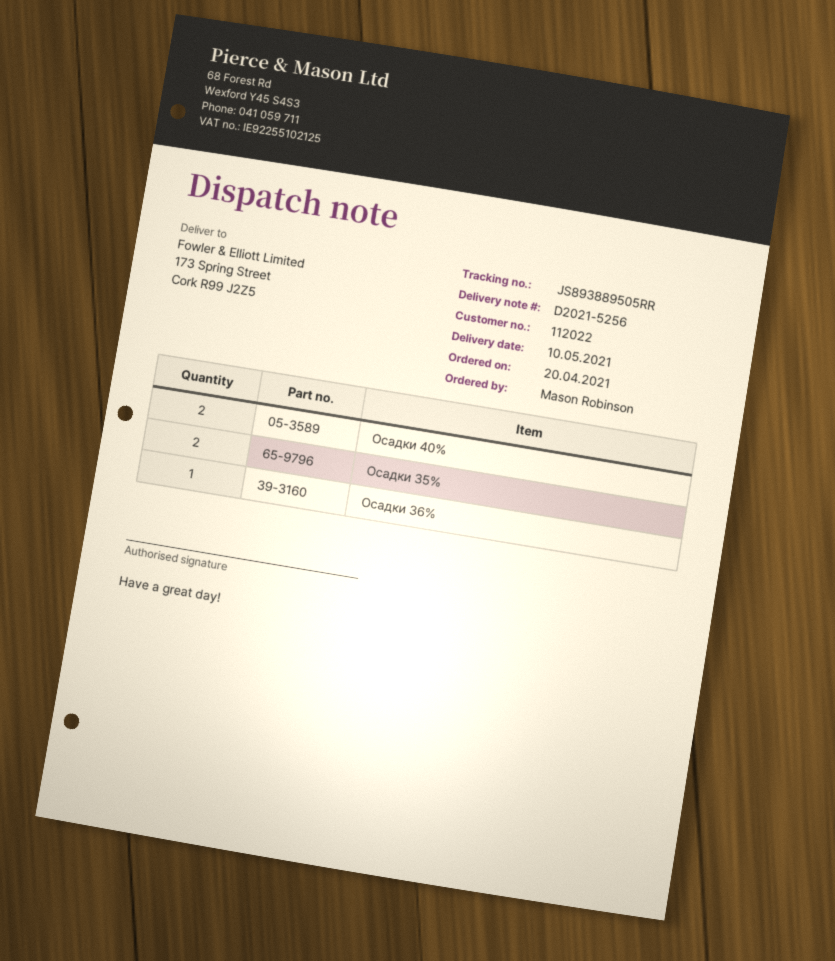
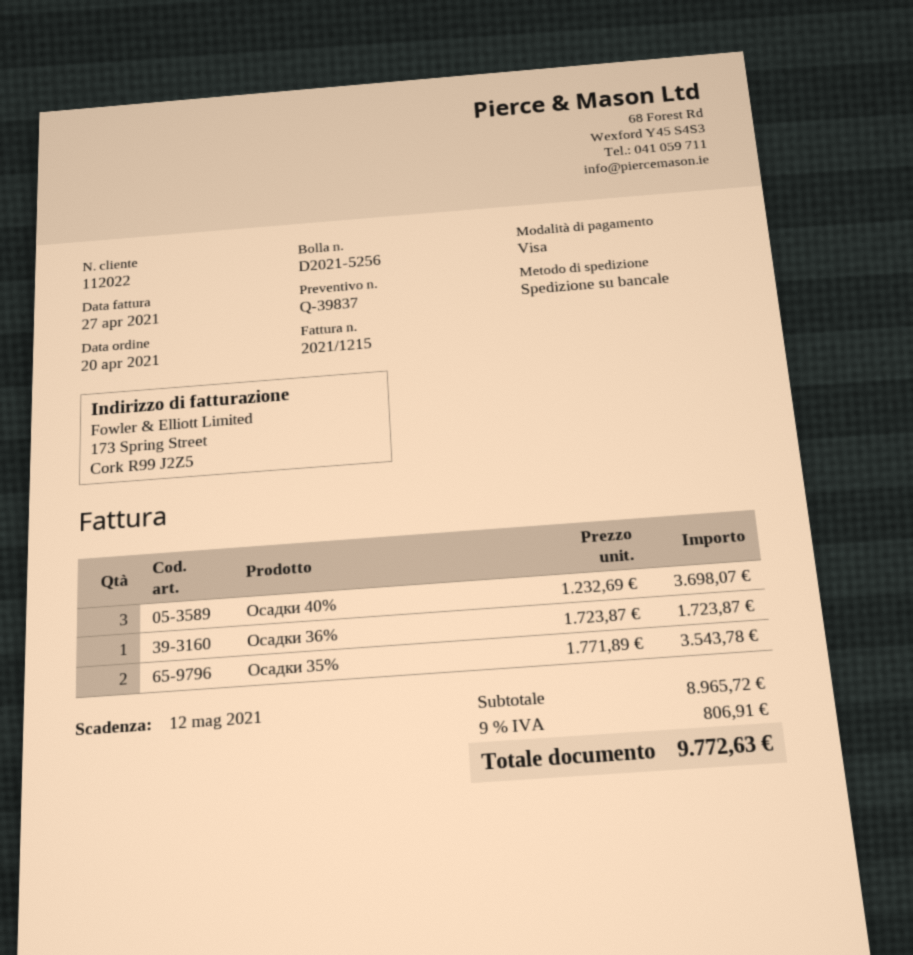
Осадки 40%: 2 -> 3

